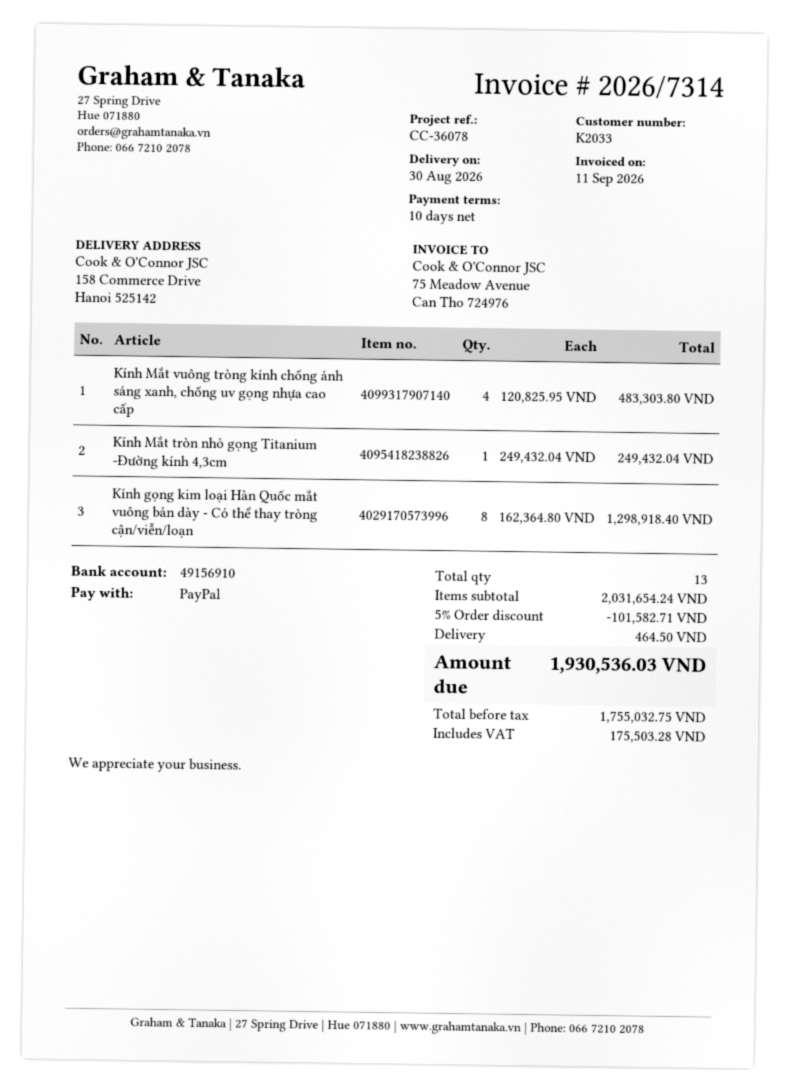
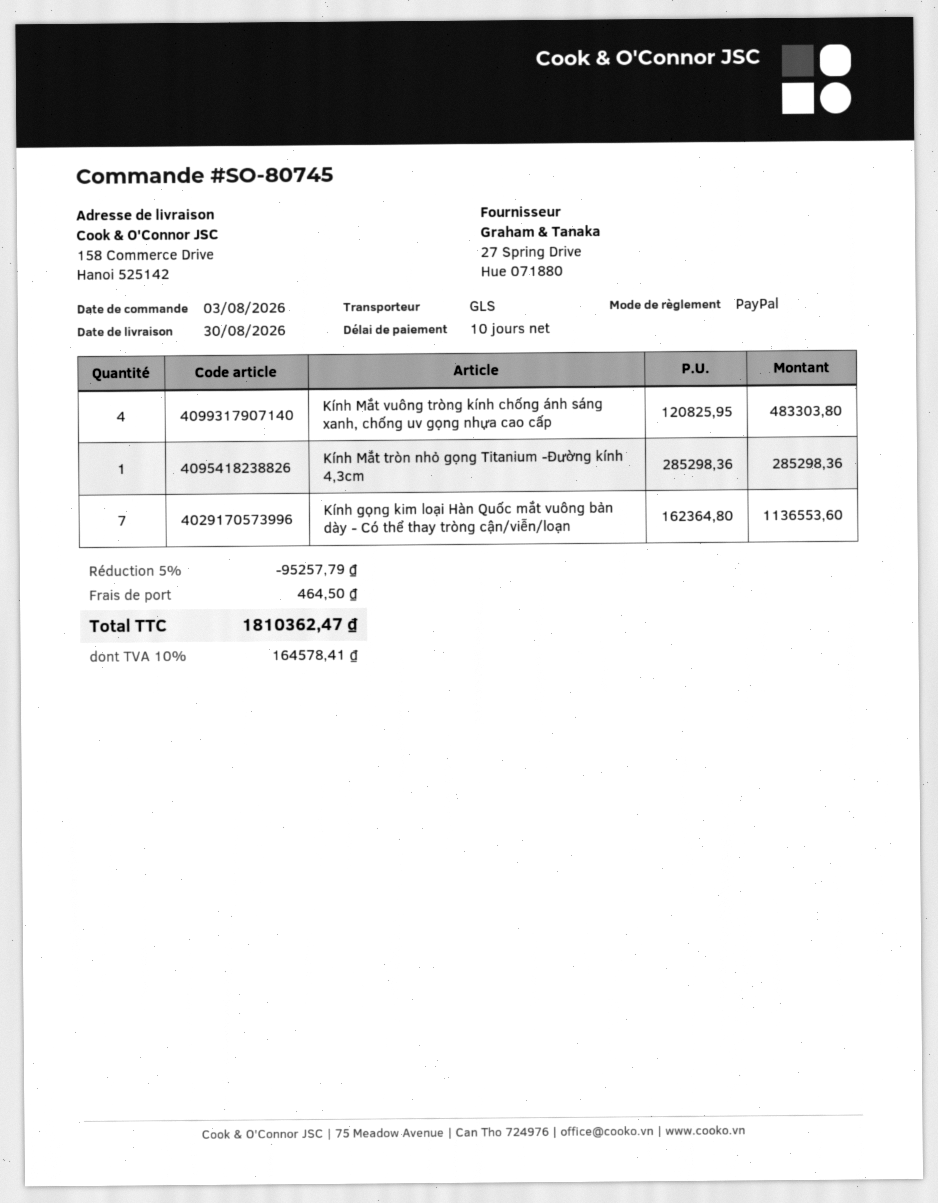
Kính Mắt tròn nhỏ gọng Titanium -Đường kính 4,3cm: 1 x 249432.04 = 249432.04 -> 1 x 285298.36 = 285298.36
Kính gọng kim loại Hàn Quốc mắt vuông bản dày - Có thể thay tròng cận/viễn/loạn: 8 x 162364.80 = 1298918.40 -> 7 x 162364.80 = 1136553.60
discount: 5% = 101582.71 -> 5% = 95257.79
tax: 175503.28 -> 164578.41
total: 1930536.03 -> 1810362.47

